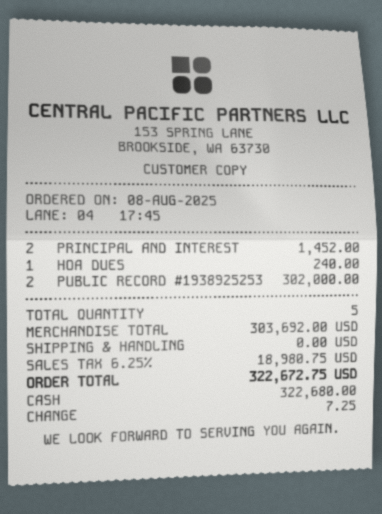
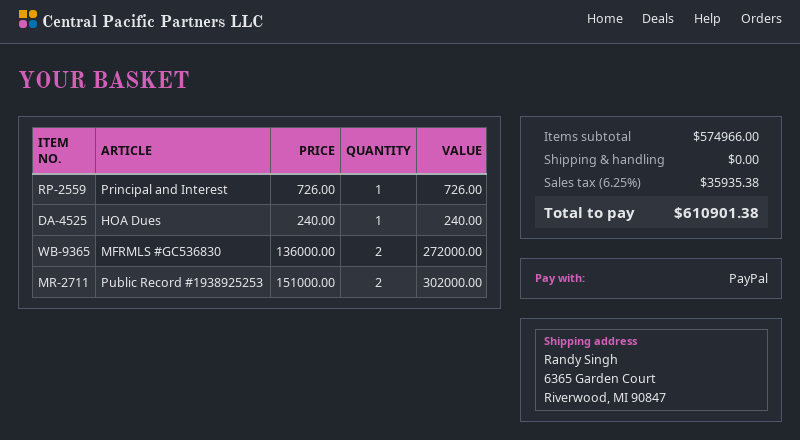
payment method: cash -> PayPal
PRINCIPAL AND INTEREST: 2 for 1452.00 -> 1 for 726.00
MFRMLS #GC536830: none -> 2 for 272000.00
subtotal: 303692.00 -> 574966.00
tax: 6.25% = 18980.75 -> 6.25% = 35935.38
total: 322672.75 -> 610901.38

